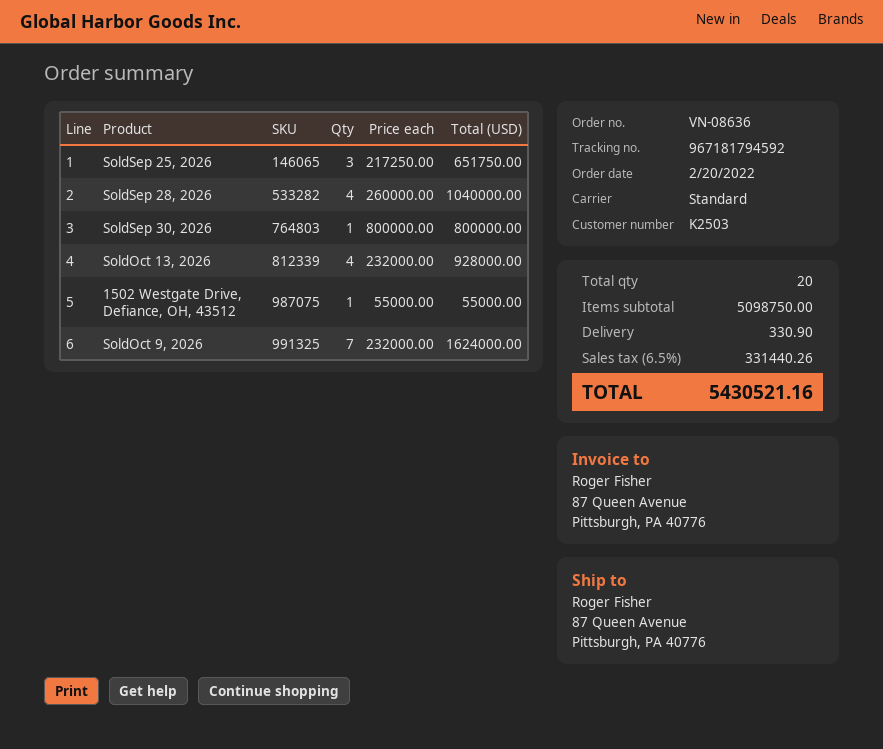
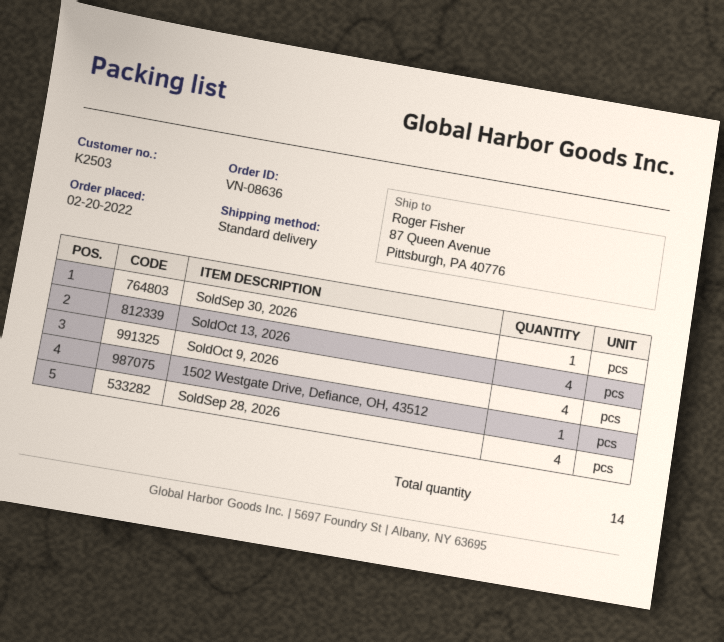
SoldSep 25, 2026: 3 -> none
SoldOct 9, 2026: 7 -> 4
total quantity: 20 -> 14

